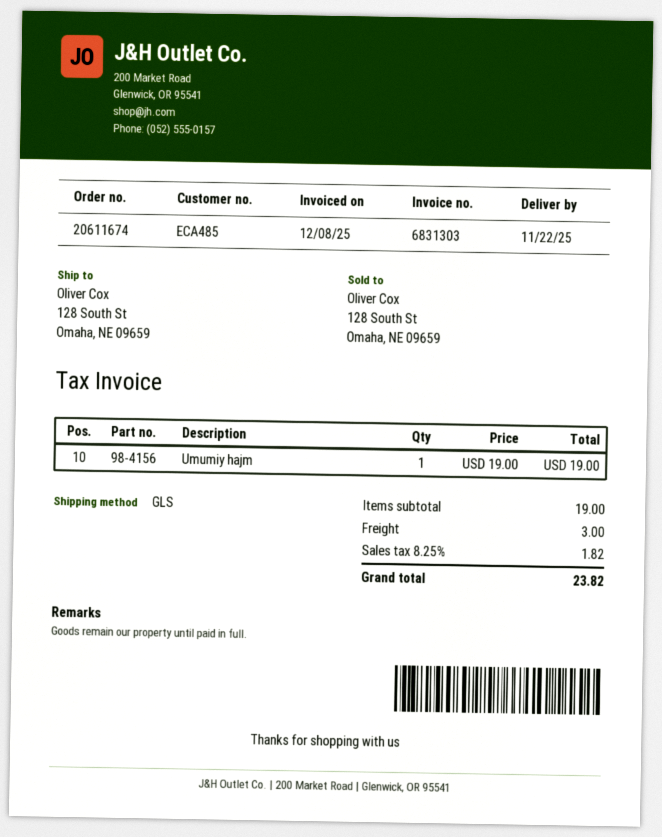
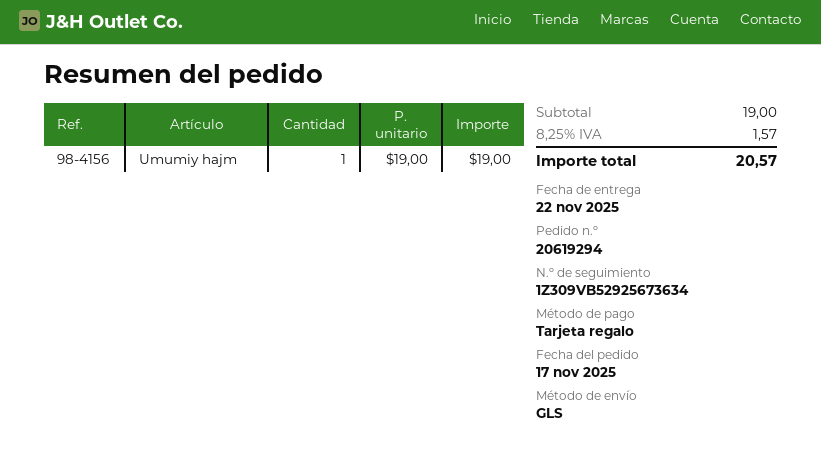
order number: 20611674 -> 20619294
shipping: 3.00 -> none
tax: 8.25% = 1.82 -> 8.25% = 1.57
total: 23.82 -> 20.57

